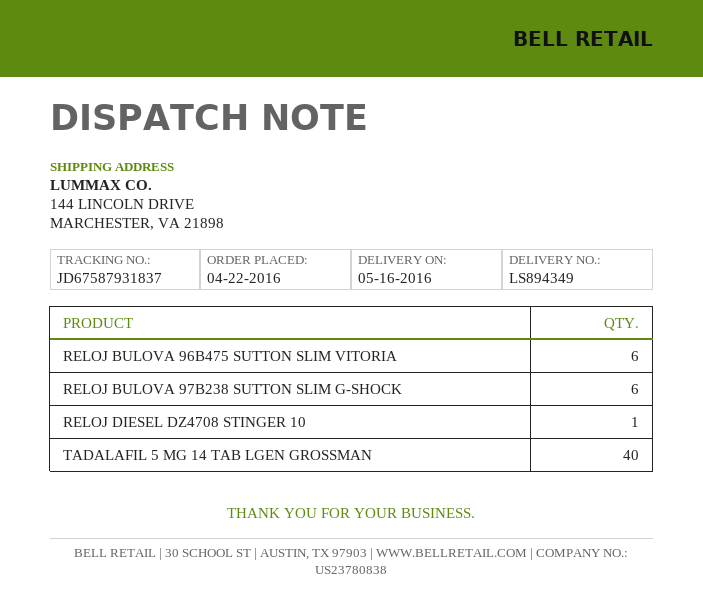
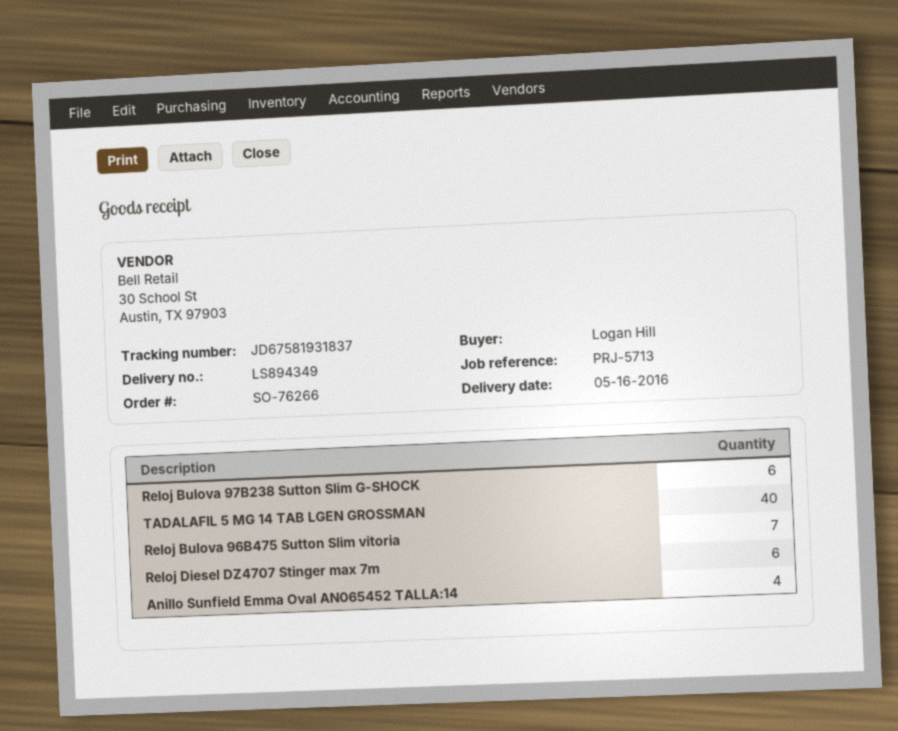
tracking number: JD67587931837 -> JD67581931837
RELOJ BULOVA 96B475 SUTTON SLIM VITORIA: 6 -> 7
RELOJ DIESEL DZ4708 STINGER 10: 1 -> none
Reloj Diesel DZ4707 Stinger max 7m: none -> 6
Anillo Sunfield Emma Oval AN065452 TALLA:14: none -> 4

